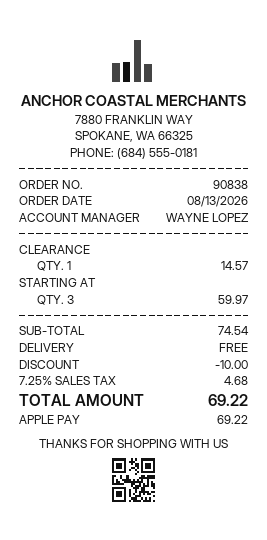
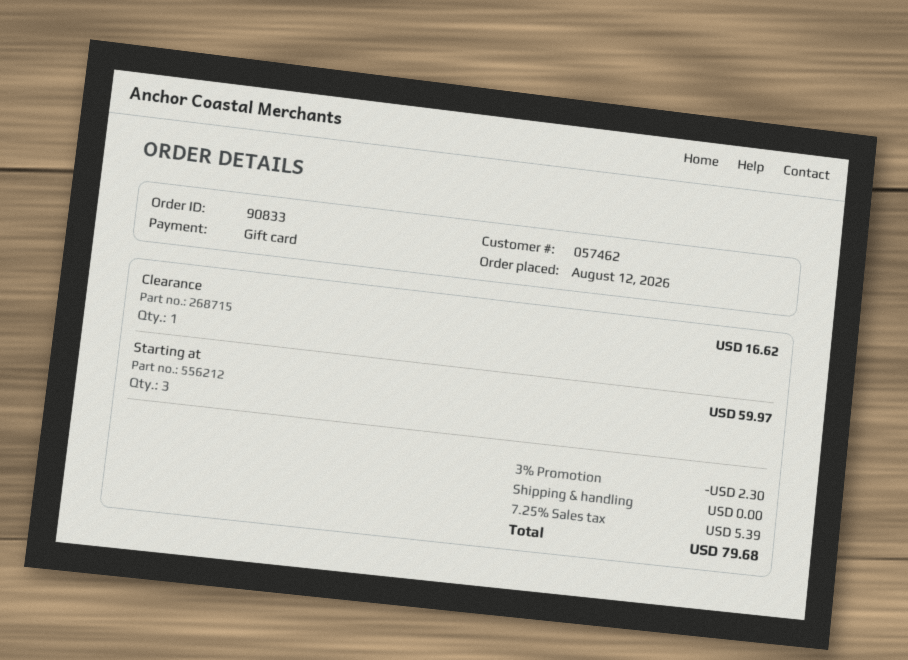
order number: 90838 -> 90833
order date: 2026-08-13 -> 2026-08-12
payment method: Apple Pay -> gift card
CLEARANCE: 1 for 14.57 -> 1 for 16.62
discount: 10.00 -> 2.30
tax: 7.25% = 4.68 -> 7.25% = 5.39
total: 69.22 -> 79.68

